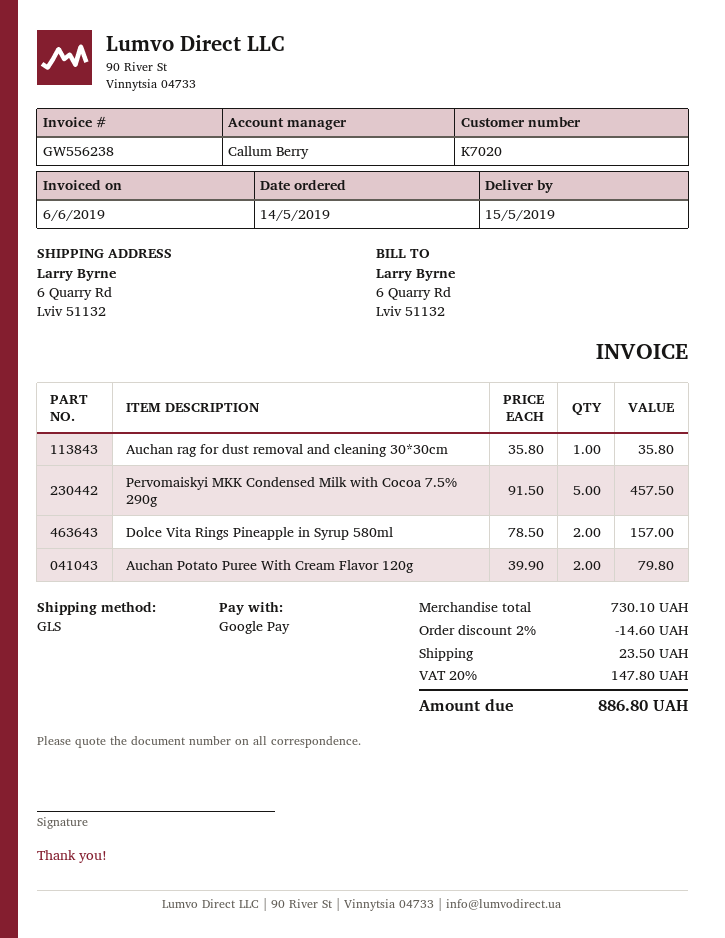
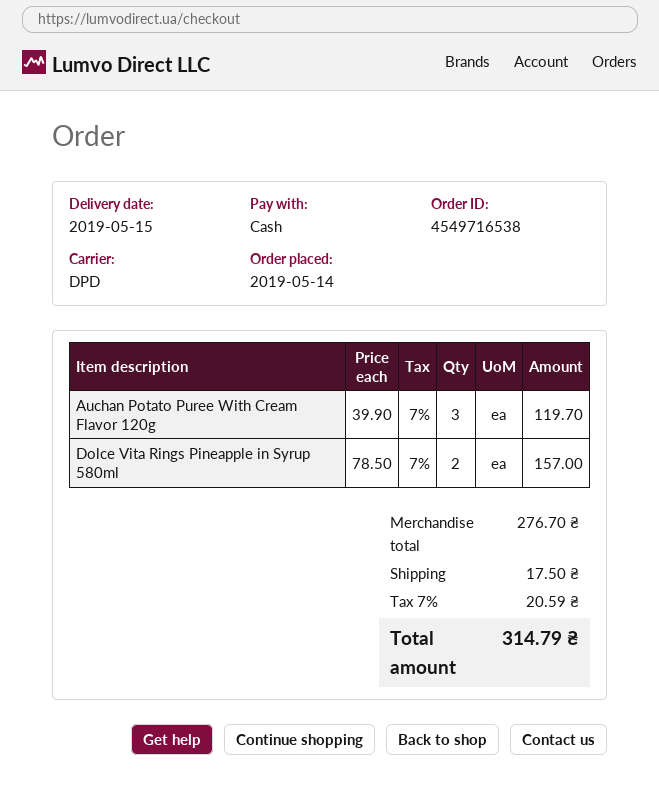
payment method: Google Pay -> cash
shipping method: GLS -> DPD
Auchan rag for dust removal and cleaning 30*30cm: 1 x 35.80 = 35.80 -> none
Pervomaiskyi MKK Condensed Milk with Cocoa 7.5% 290g: 5 x 91.50 = 457.50 -> none
Auchan Potato Puree With Cream Flavor 120g: 2 x 39.90 = 79.80 -> 3 x 39.90 = 119.70
subtotal: 730.10 -> 276.70
discount: 2% = 14.60 -> none
shipping: 23.50 -> 17.50
tax: 20% = 147.80 -> 7% = 20.59
total: 886.80 -> 314.79

